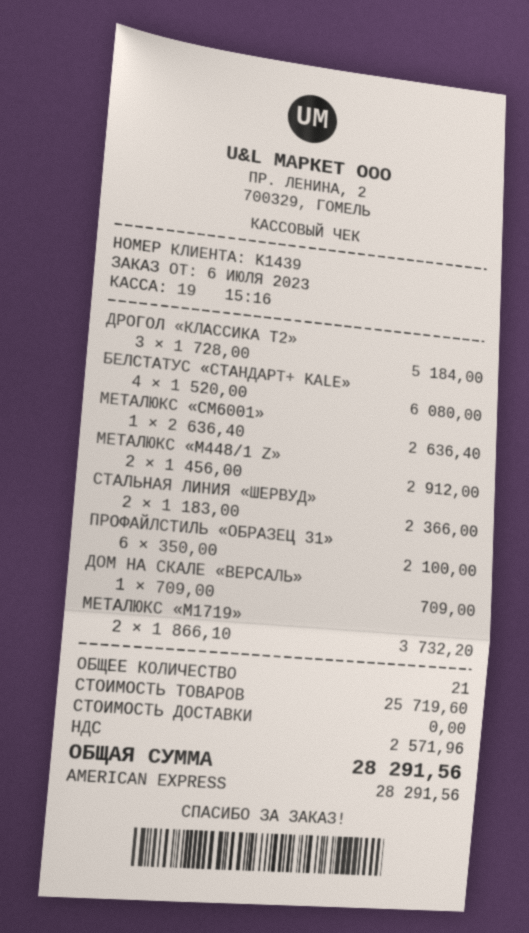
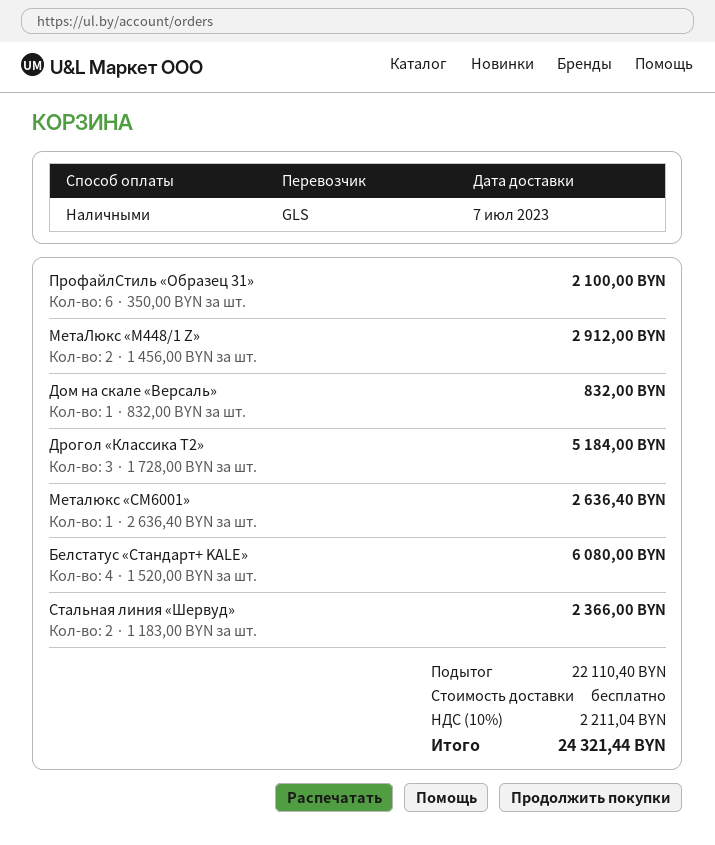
payment method: American Express -> cash
ДОМ НА СКАЛЕ «ВЕРСАЛЬ»: 1 x 709.00 = 709.00 -> 1 x 832.00 = 832.00
МЕТАЛЮКС «М1719»: 2 x 1866.10 = 3732.20 -> none
subtotal: 25719.60 -> 22110.40
tax: 2571.96 -> 2211.04
total: 28291.56 -> 24321.44

